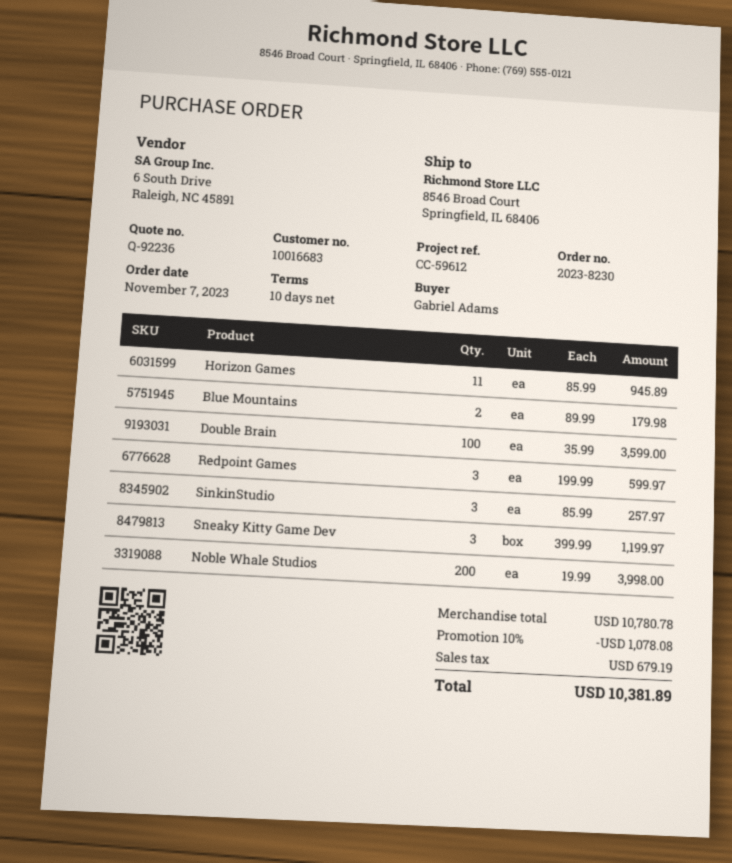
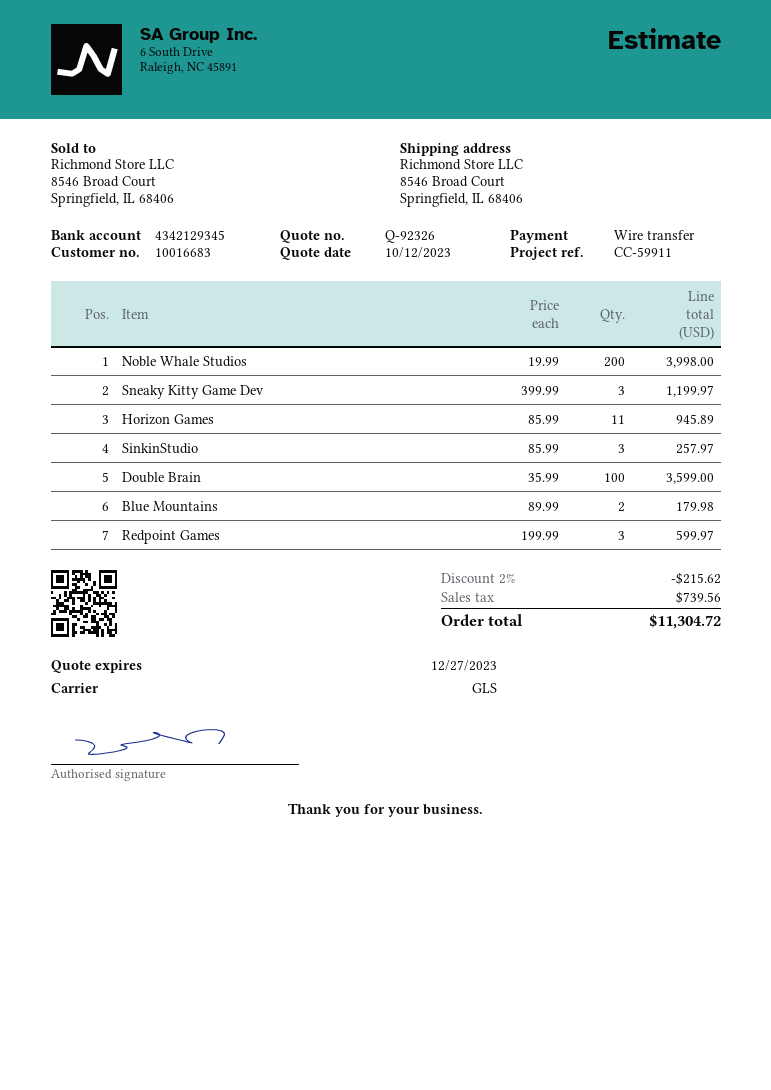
quote number: Q-92236 -> Q-92326
reference: CC-59612 -> CC-59911
discount: 10% = 1078.08 -> 2% = 215.62
tax: 679.19 -> 739.56
total: 10381.89 -> 11304.72

